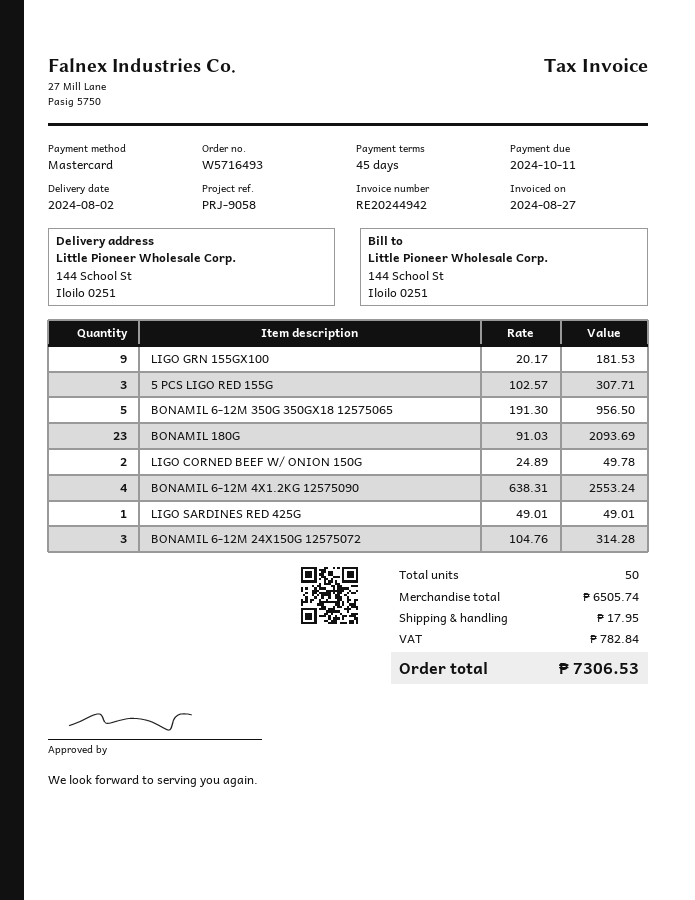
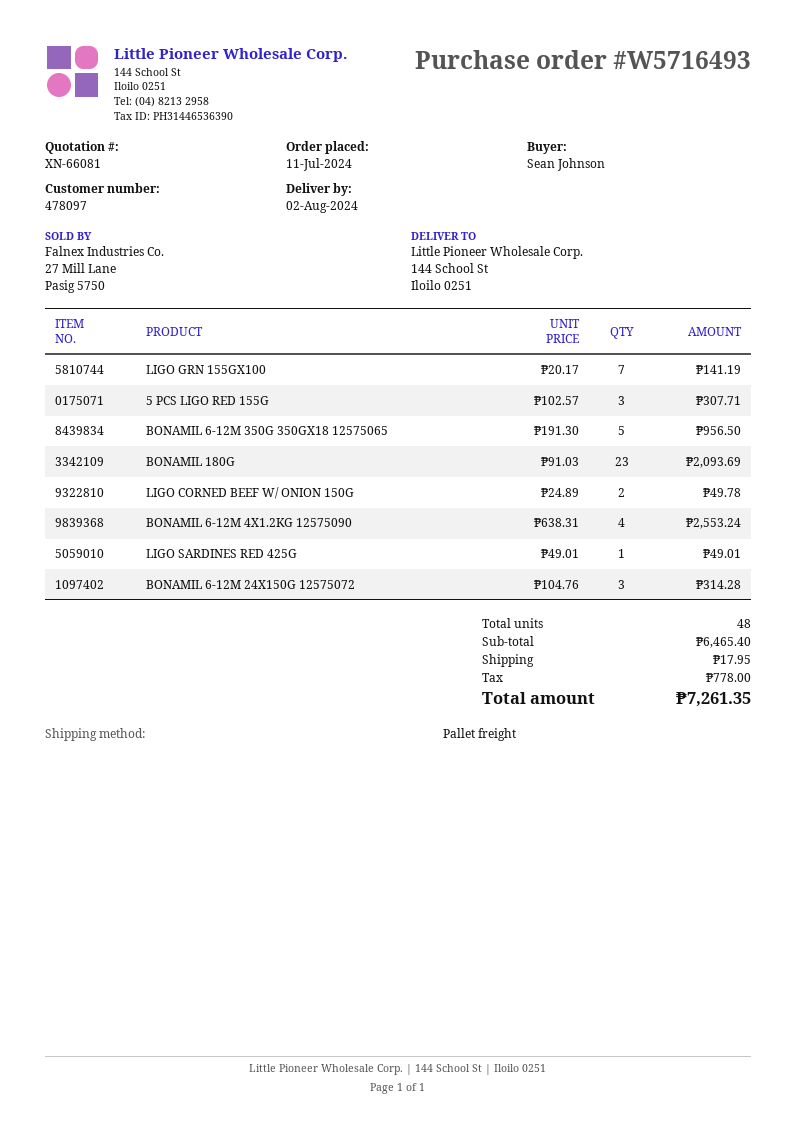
LIGO GRN 155GX100: 9 x 20.17 = 181.53 -> 7 x 20.17 = 141.19
total quantity: 50 -> 48
subtotal: 6505.74 -> 6465.40
tax: 782.84 -> 778.00
total: 7306.53 -> 7261.35

